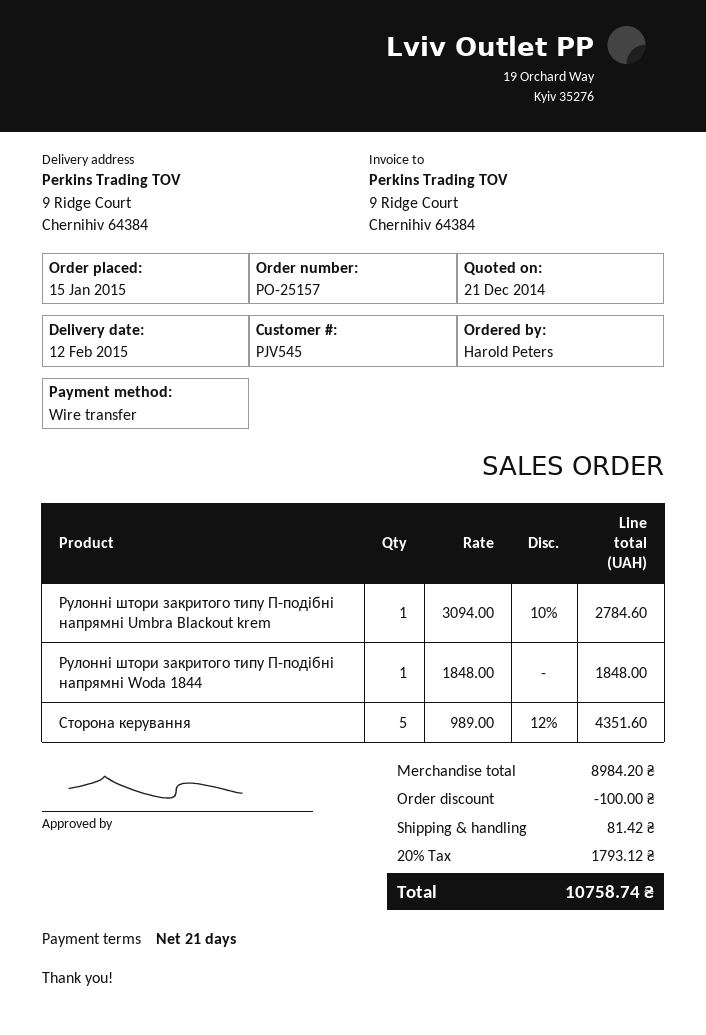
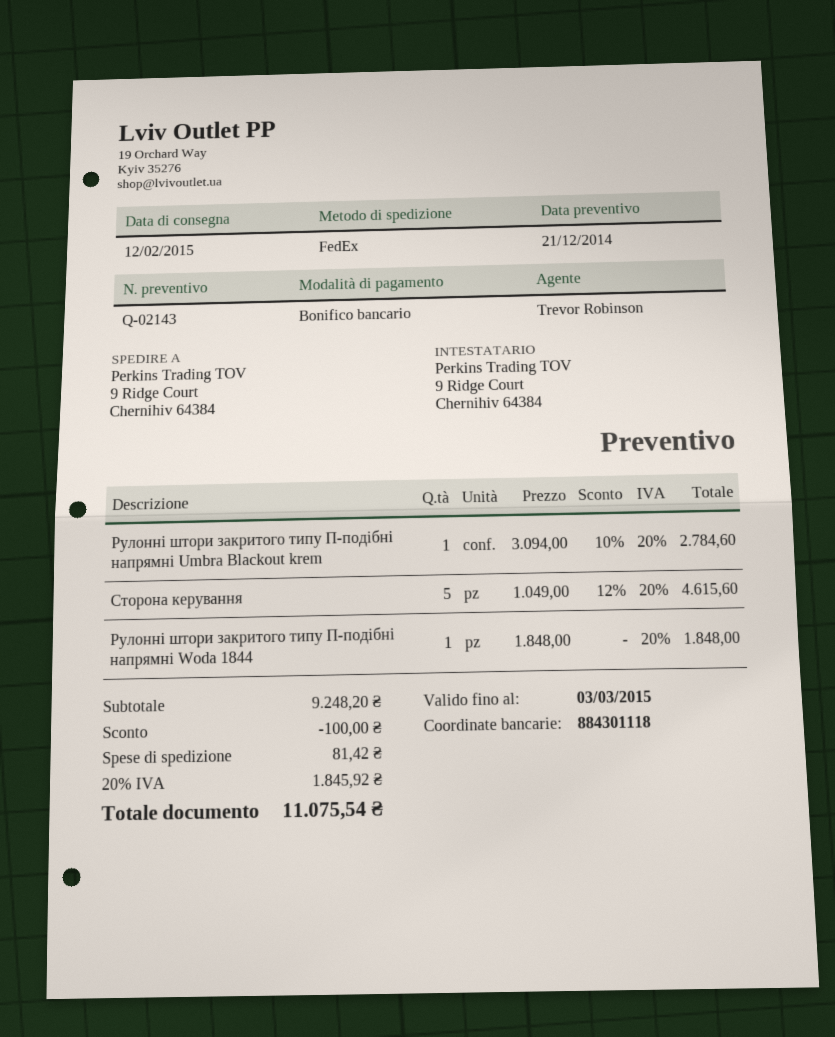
Сторона керування: 5 x 989.00 - 12% = 4351.60 -> 5 x 1049.00 - 12% = 4615.60
subtotal: 8984.20 -> 9248.20
tax: 20% = 1793.12 -> 20% = 1845.92
total: 10758.74 -> 11075.54

